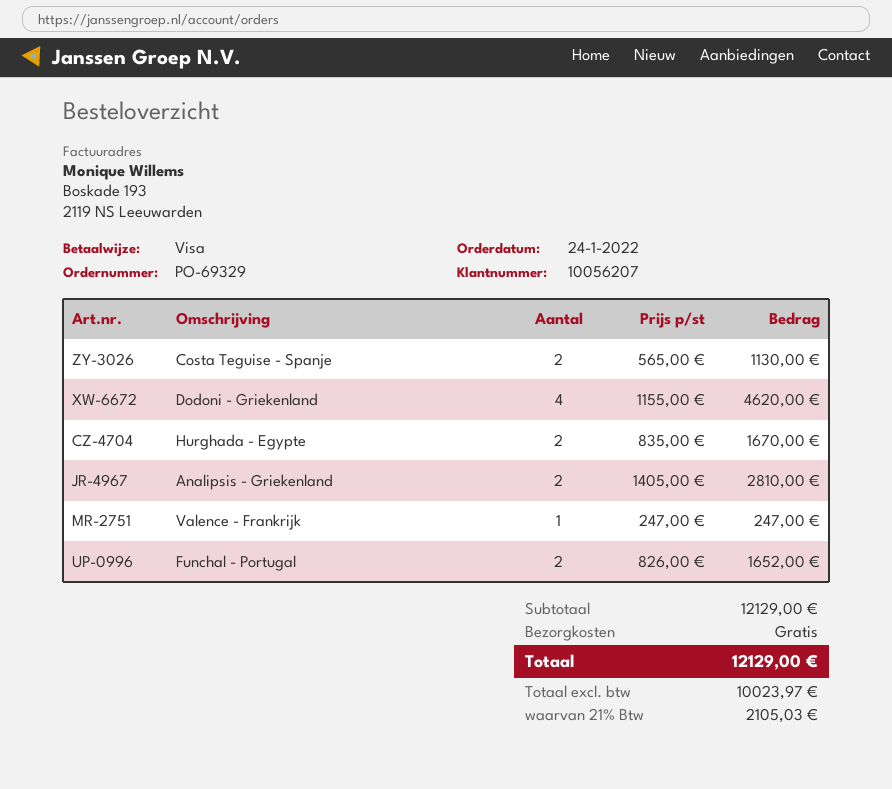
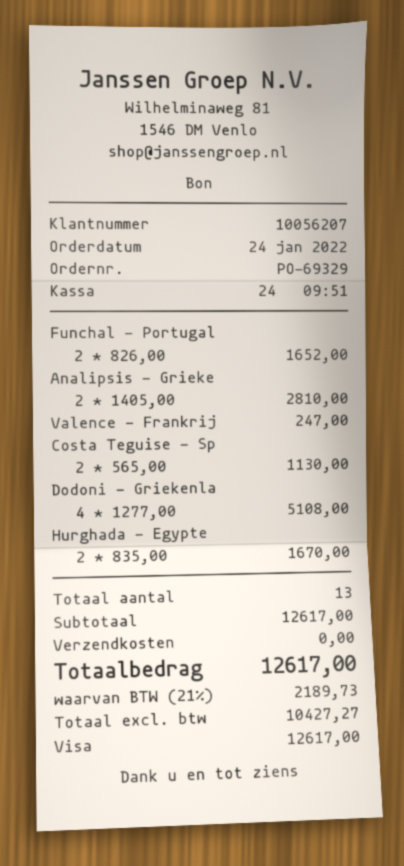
Dodoni - Griekenland: 4 x 1155.00 = 4620.00 -> 4 x 1277.00 = 5108.00
subtotal: 12129.00 -> 12617.00
net: 10023.97 -> 10427.27
tax: 21% = 2105.03 -> 21% = 2189.73
total: 12129.00 -> 12617.00

